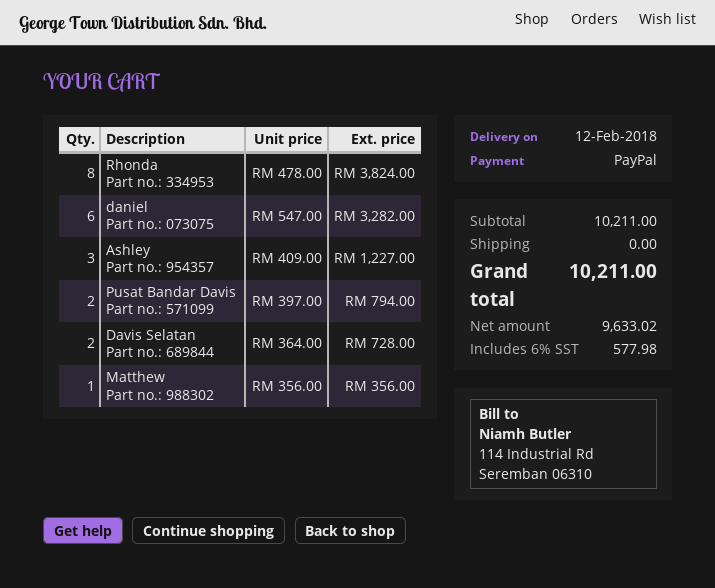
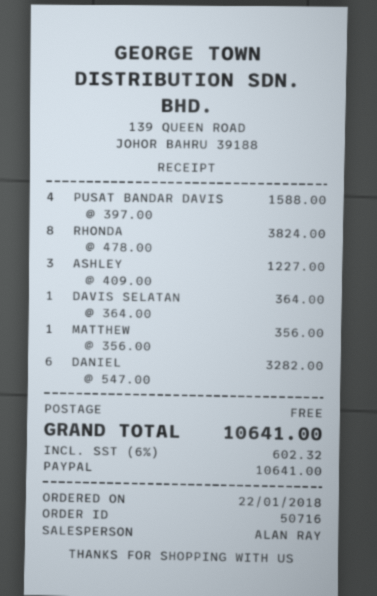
Pusat Bandar Davis: 2 x 397.00 = 794.00 -> 4 x 397.00 = 1588.00
Davis Selatan: 2 x 364.00 = 728.00 -> 1 x 364.00 = 364.00
tax: 6% = 577.98 -> 6% = 602.32
total: 10211.00 -> 10641.00

